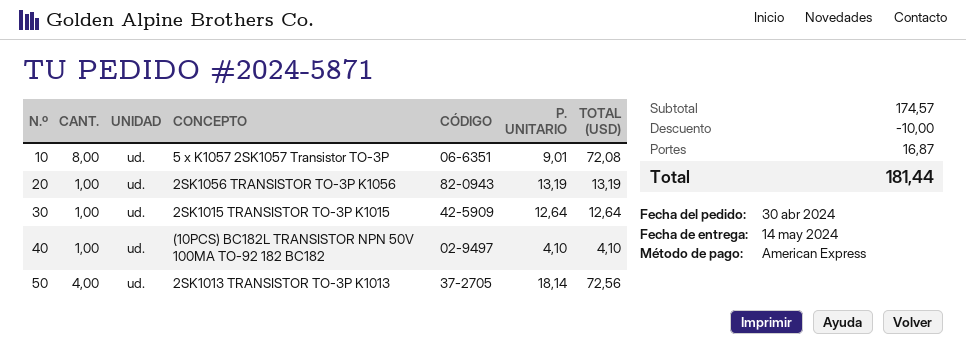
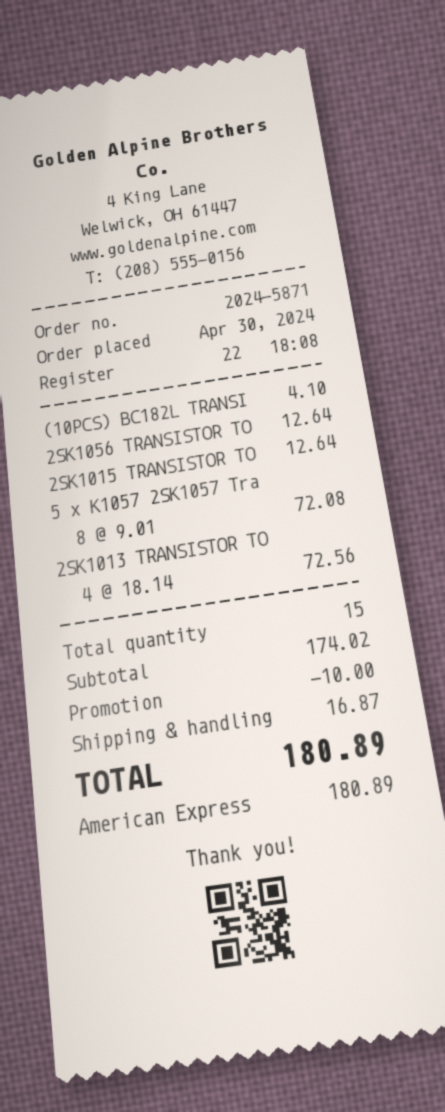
2SK1056 TRANSISTOR TO-3P K1056: 1 x 13.19 = 13.19 -> 1 x 12.64 = 12.64
subtotal: 174.57 -> 174.02
total: 181.44 -> 180.89

